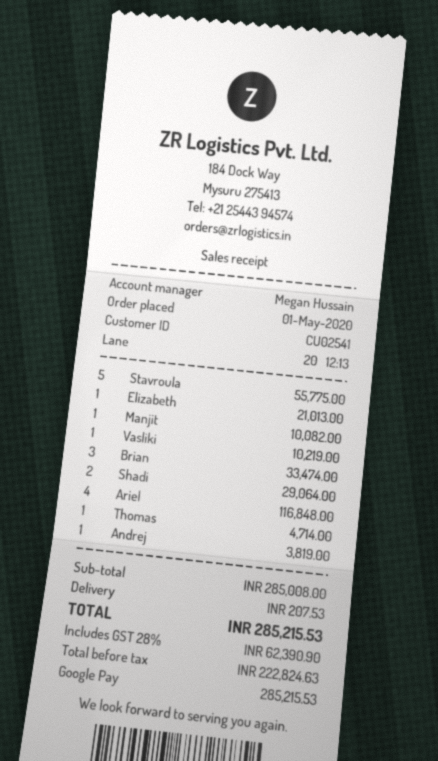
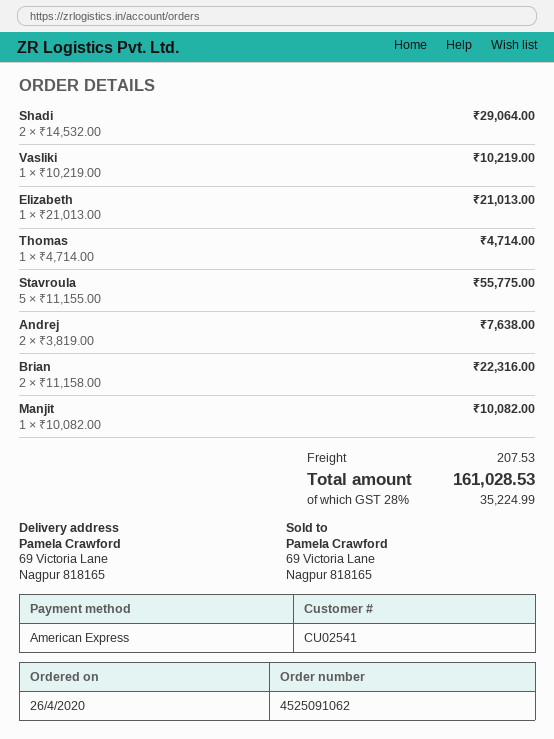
order date: 2020-05-01 -> 2020-04-26
payment method: Google Pay -> American Express
Brian: 3 for 33474.00 -> 2 for 22316.00
Ariel: 4 for 116848.00 -> none
Andrej: 1 for 3819.00 -> 2 for 7638.00
tax: 28% = 62390.90 -> 28% = 35224.99
total: 285215.53 -> 161028.53

